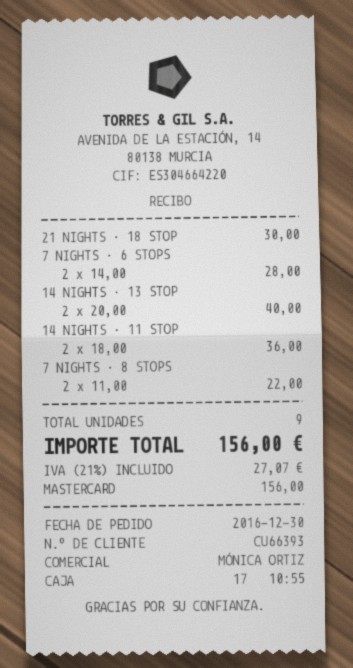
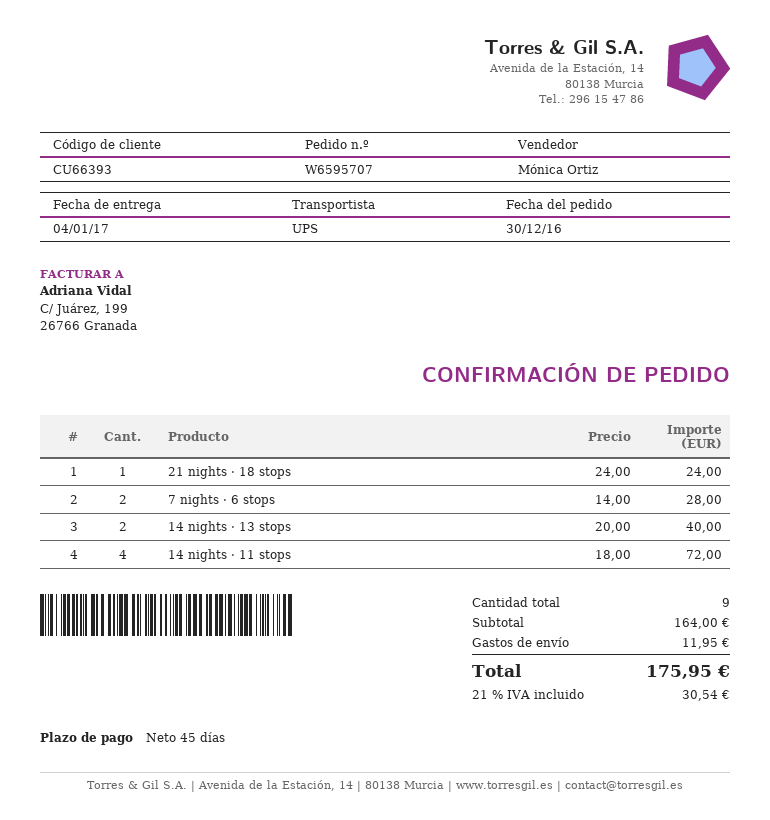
21 NIGHTS · 18 STOP: 1 x 30.00 = 30.00 -> 1 x 24.00 = 24.00
14 NIGHTS · 11 STOP: 2 x 18.00 = 36.00 -> 4 x 18.00 = 72.00
7 NIGHTS · 8 STOPS: 2 x 11.00 = 22.00 -> none
shipping: none -> 11.95
tax: 21% = 27.07 -> 21% = 30.54
total: 156.00 -> 175.95

